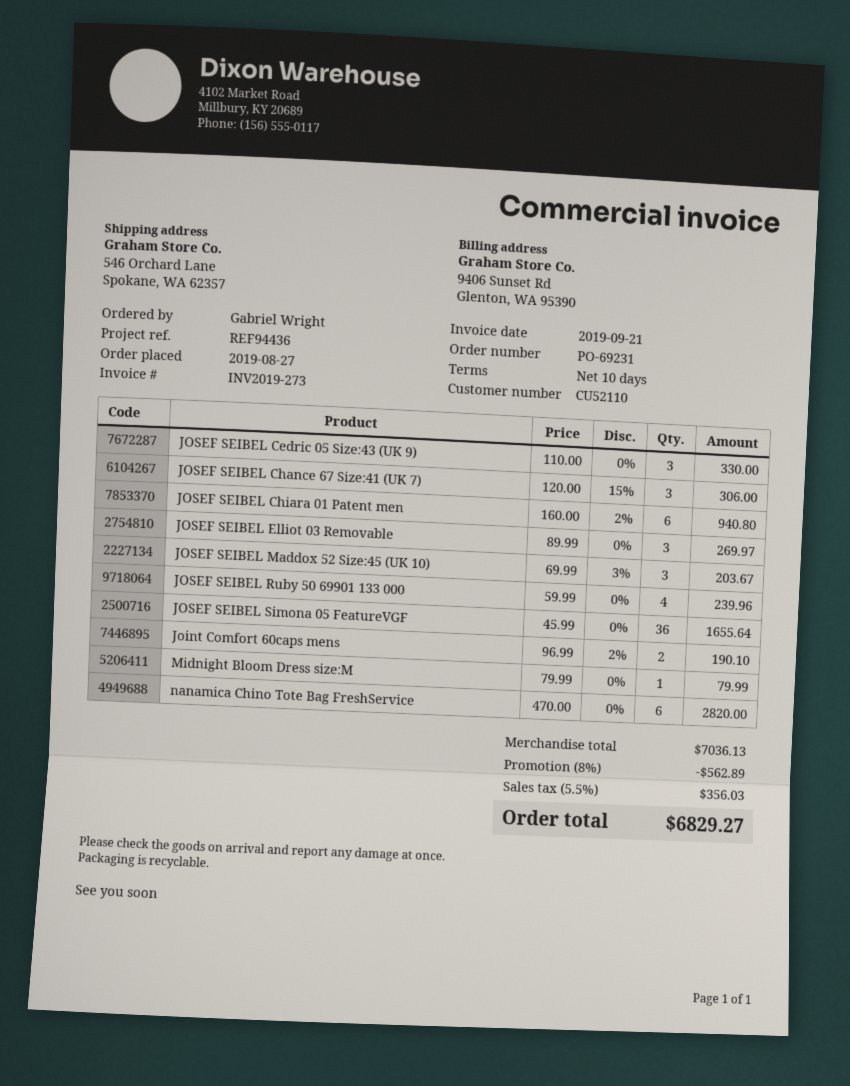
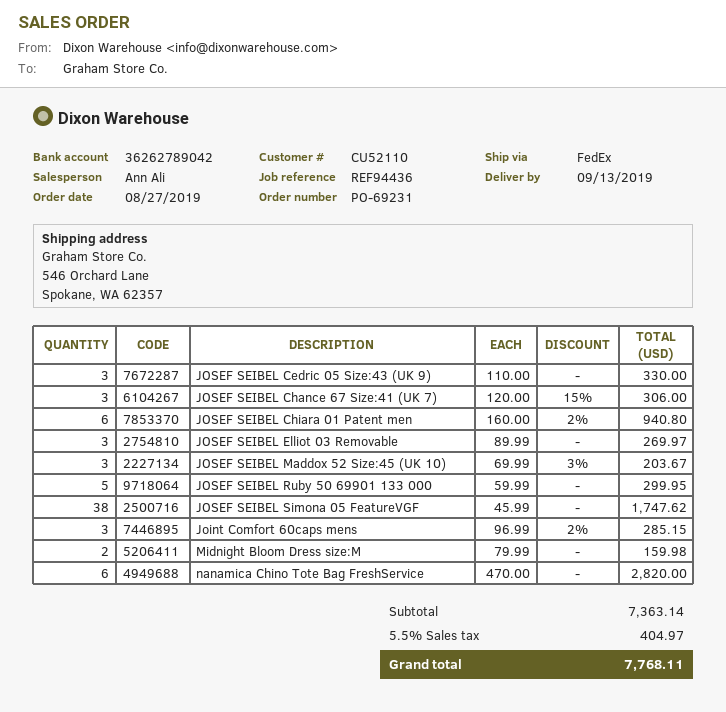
JOSEF SEIBEL Ruby 50 69901 133 000: 4 x 59.99 = 239.96 -> 5 x 59.99 = 299.95
JOSEF SEIBEL Simona 05 FeatureVGF: 36 x 45.99 = 1655.64 -> 38 x 45.99 = 1747.62
Joint Comfort 60caps mens: 2 x 96.99 - 2% = 190.10 -> 3 x 96.99 - 2% = 285.15
Midnight Bloom Dress size:M: 1 x 79.99 = 79.99 -> 2 x 79.99 = 159.98
subtotal: 7036.13 -> 7363.14
discount: 8% = 562.89 -> none
tax: 5.5% = 356.03 -> 5.5% = 404.97
total: 6829.27 -> 7768.11

